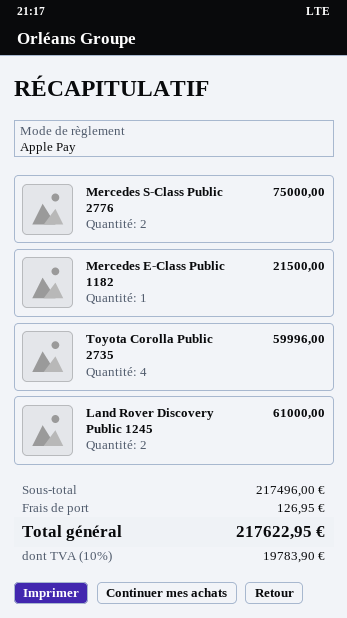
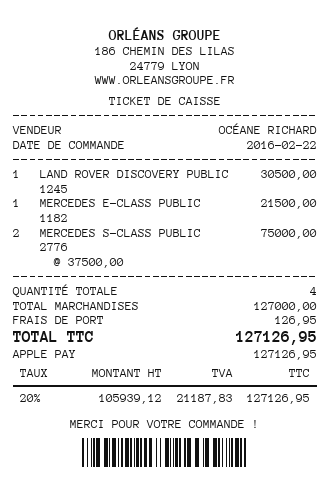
Toyota Corolla Public 2735: 4 for 59996.00 -> none
Land Rover Discovery Public 1245: 2 for 61000.00 -> 1 for 30500.00
subtotal: 217496.00 -> 127000.00
tax: 10% = 19783.90 -> 20% = 21187.83
total: 217622.95 -> 127126.95

